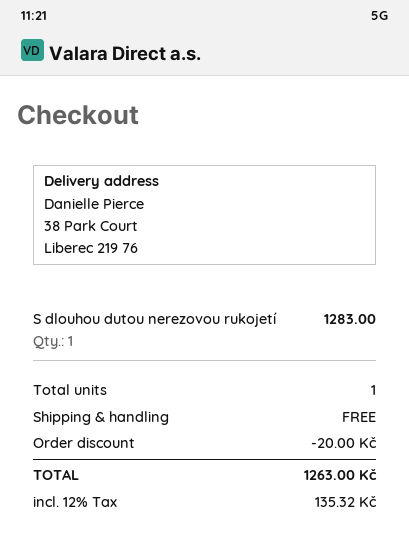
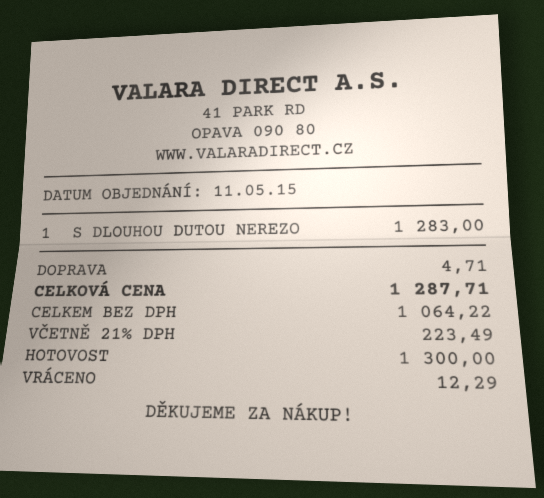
discount: 20.00 -> none
shipping: 0.00 -> 4.71
tax: 12% = 135.32 -> 21% = 223.49
total: 1263.00 -> 1287.71

